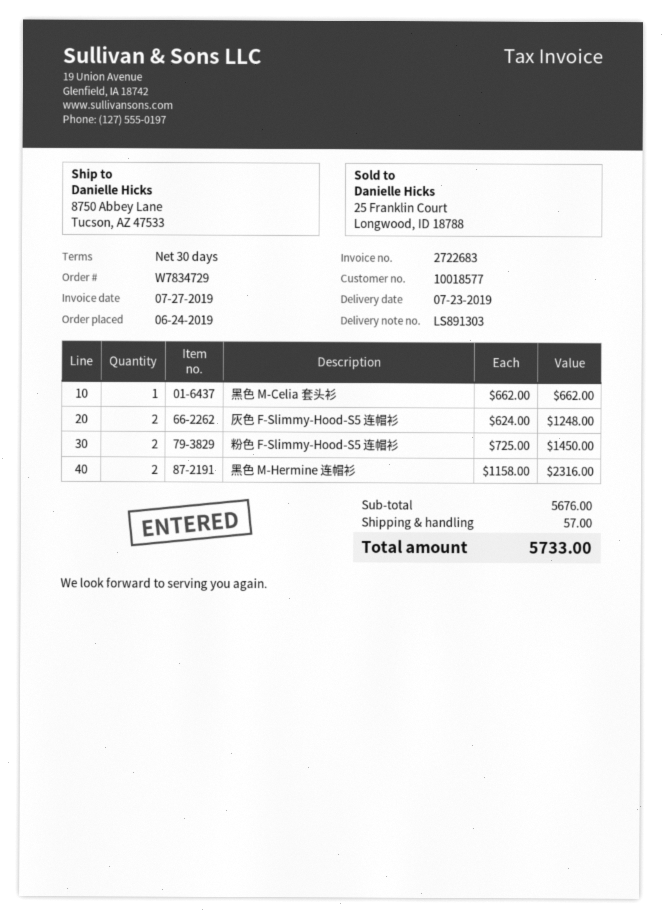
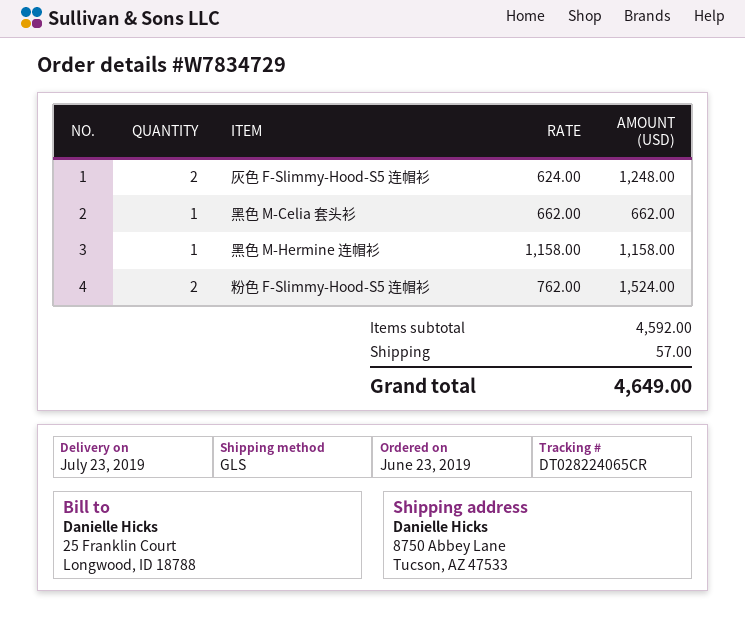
order date: 2019-06-24 -> 2019-06-23
粉色 F-Slimmy-Hood-S5 连帽衫: 2 x 725.00 = 1450.00 -> 2 x 762.00 = 1524.00
黑色 M-Hermine 连帽衫: 2 x 1158.00 = 2316.00 -> 1 x 1158.00 = 1158.00
subtotal: 5676.00 -> 4592.00
total: 5733.00 -> 4649.00

